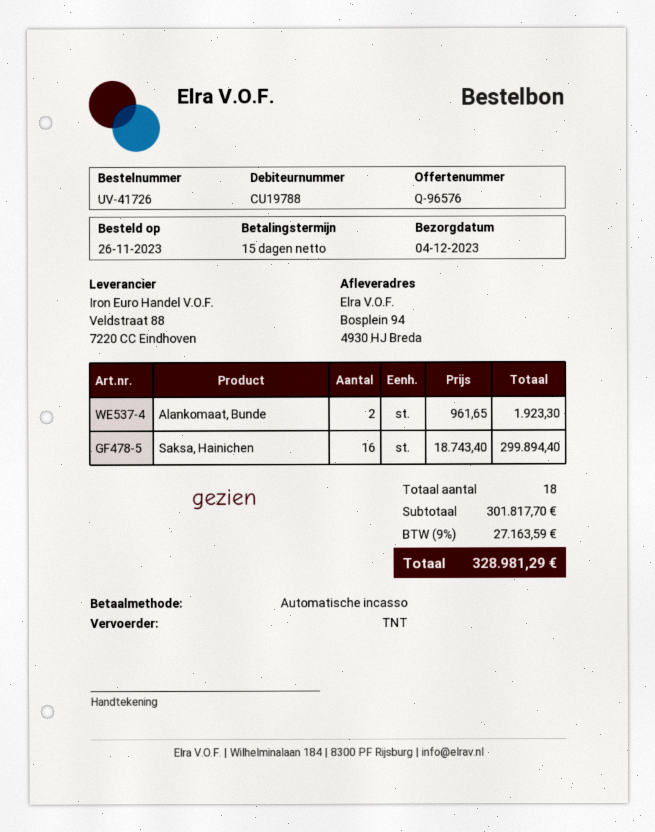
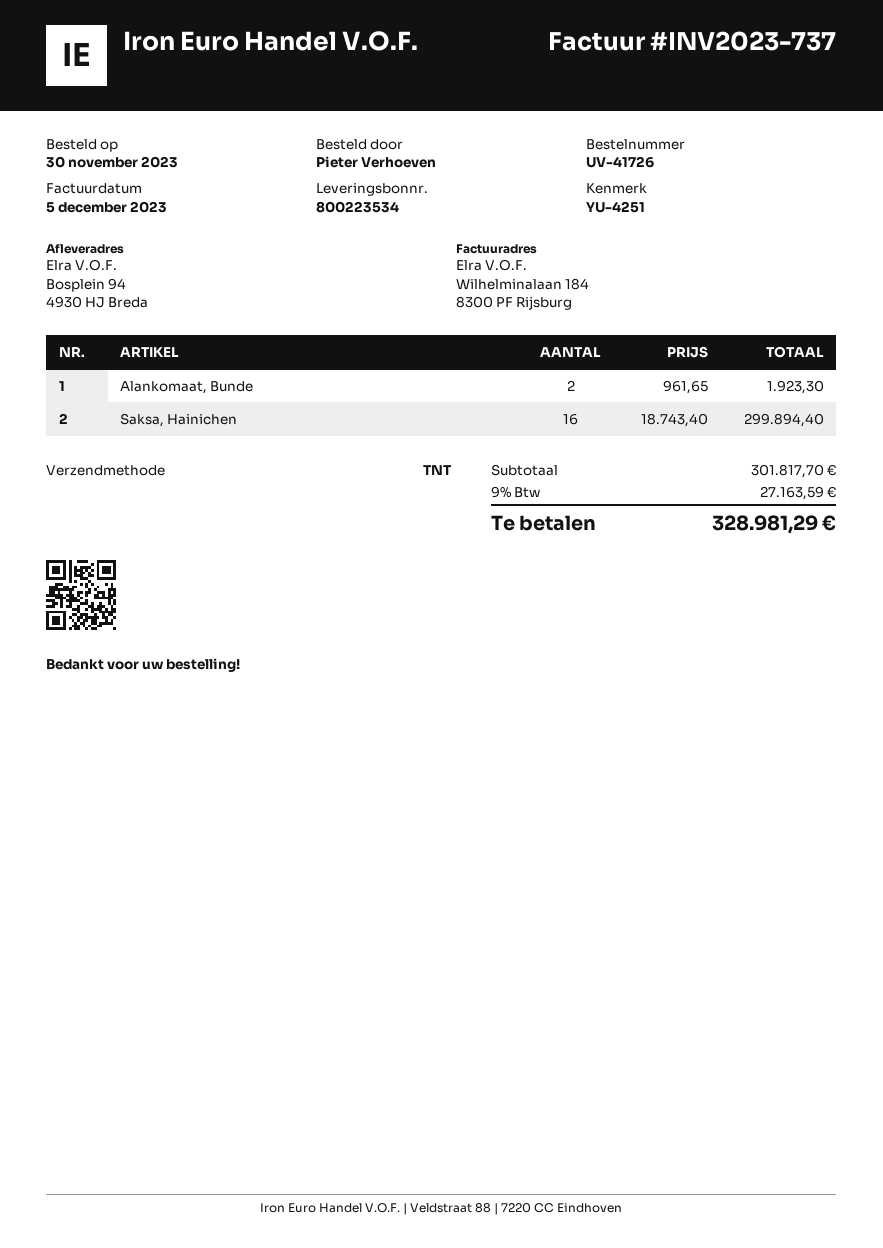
order date: 2023-11-26 -> 2023-11-30

